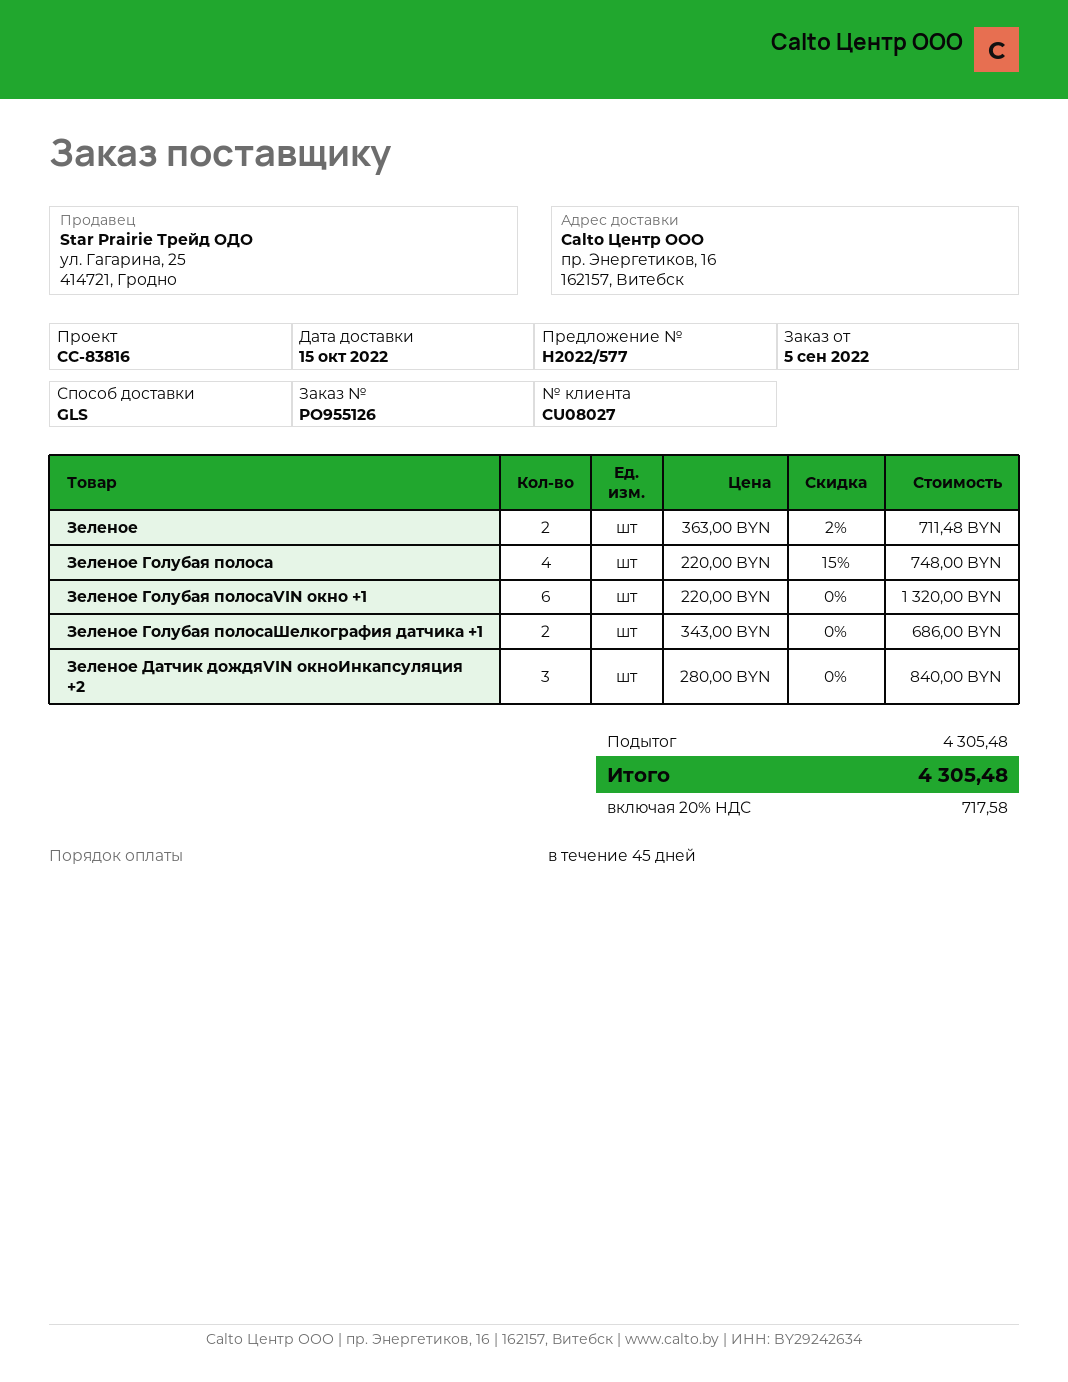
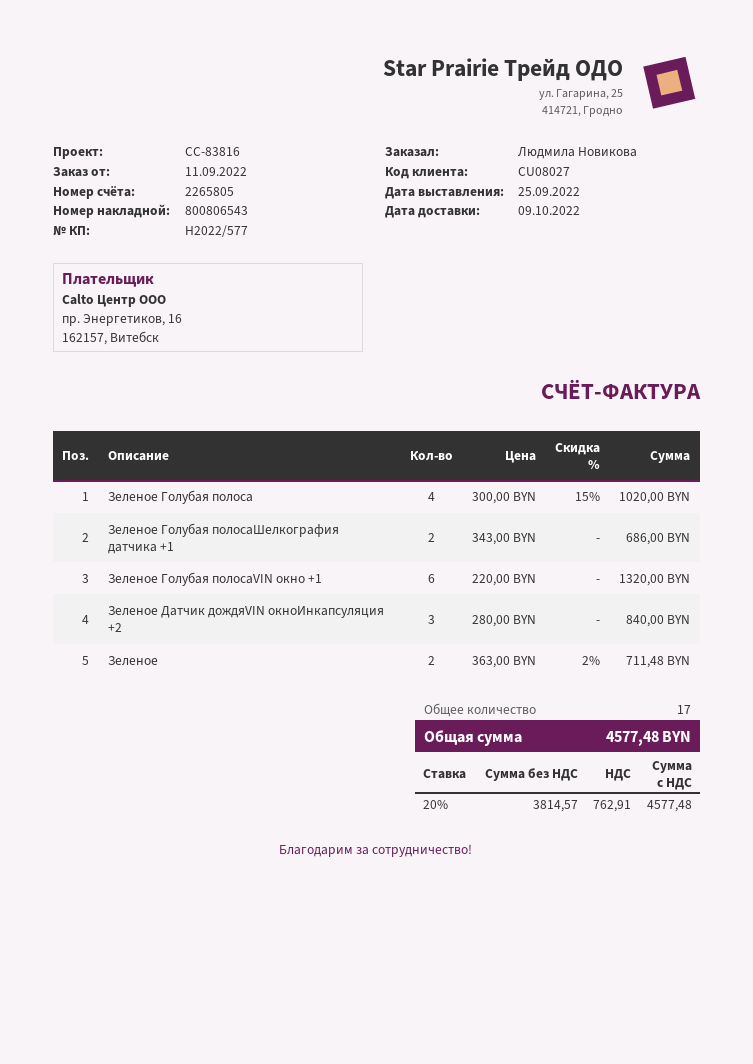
order date: 2022-09-05 -> 2022-09-11
delivery date: 2022-10-15 -> 2022-10-09
Зеленое Голубая полоса: 4 x 220.00 - 15% = 748.00 -> 4 x 300.00 - 15% = 1020.00
tax: 20% = 717.58 -> 20% = 762.91
total: 4305.48 -> 4577.48

